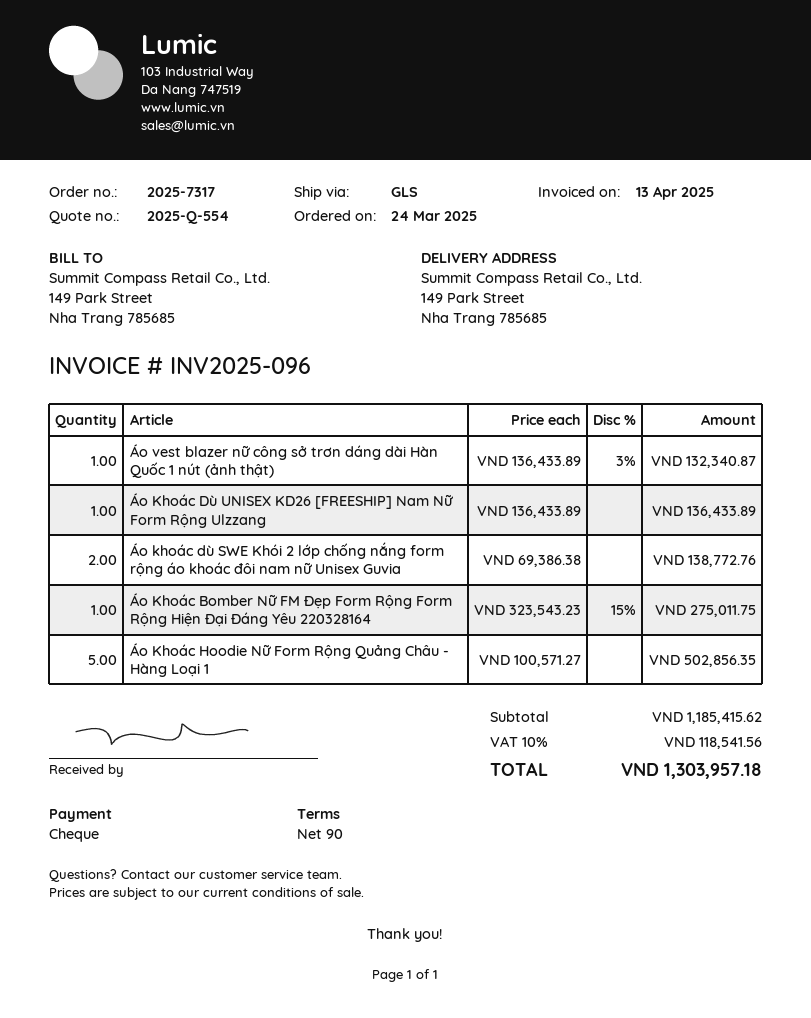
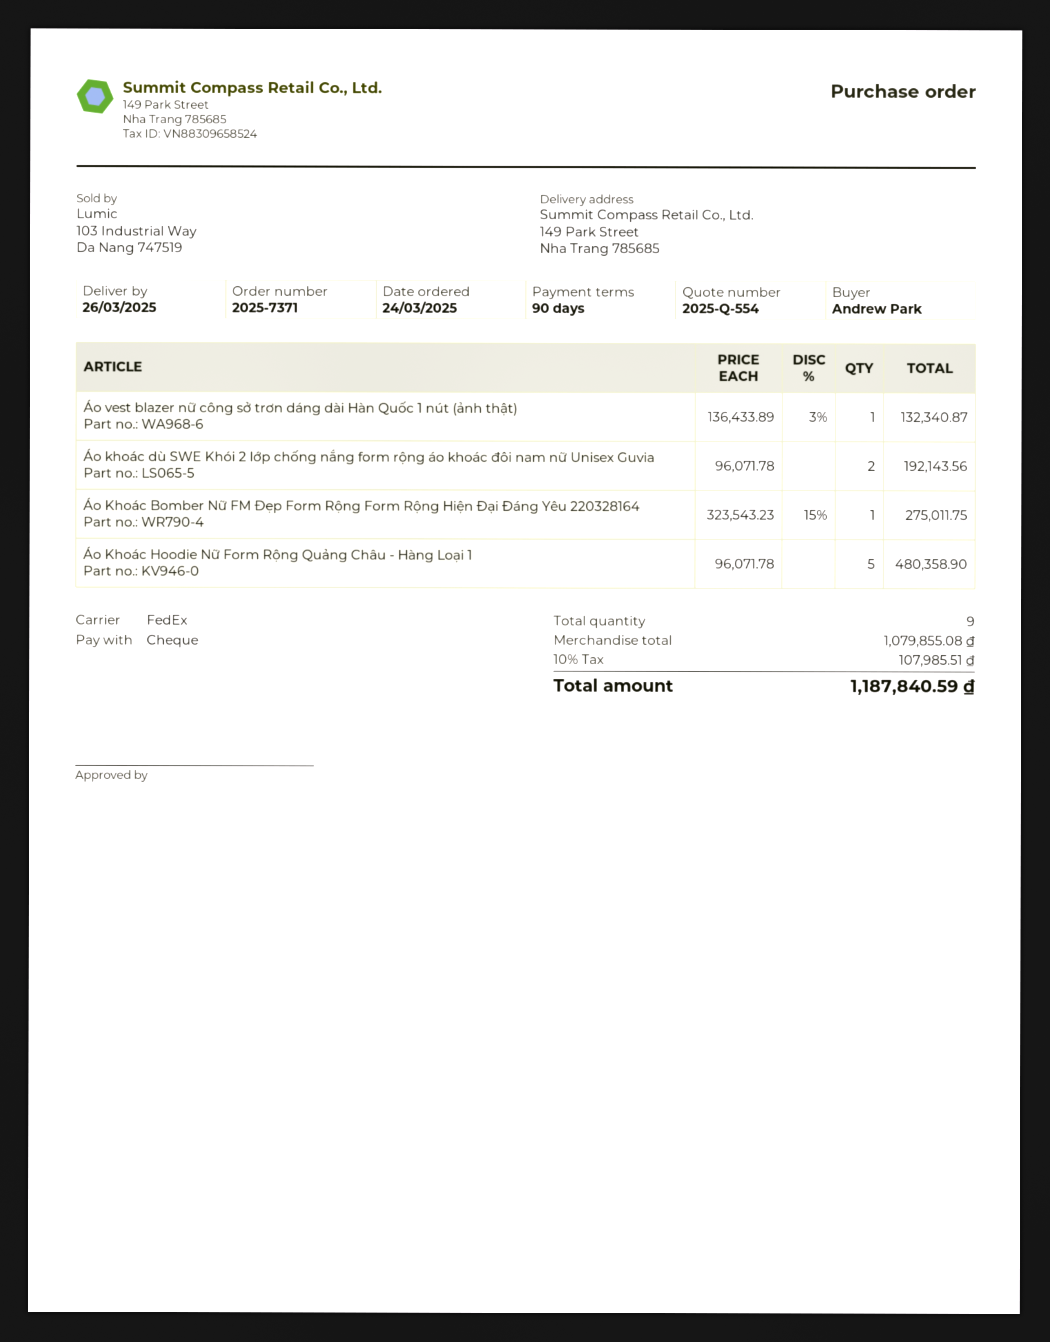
order number: 2025-7317 -> 2025-7371
shipping method: GLS -> FedEx
Áo Khoác Dù UNISEX KD26 [FREESHIP] Nam Nữ Form Rộng Ulzzang: 1 x 136433.89 = 136433.89 -> none
Áo khoác dù SWE Khói 2 lớp chống nắng form rộng áo khoác đôi nam nữ Unisex Guvia: 2 x 69386.38 = 138772.76 -> 2 x 96071.78 = 192143.56
Áo Khoác Hoodie Nữ Form Rộng Quảng Châu - Hàng Loại 1: 5 x 100571.27 = 502856.35 -> 5 x 96071.78 = 480358.90
subtotal: 1185415.62 -> 1079855.08
tax: 10% = 118541.56 -> 10% = 107985.51
total: 1303957.18 -> 1187840.59

